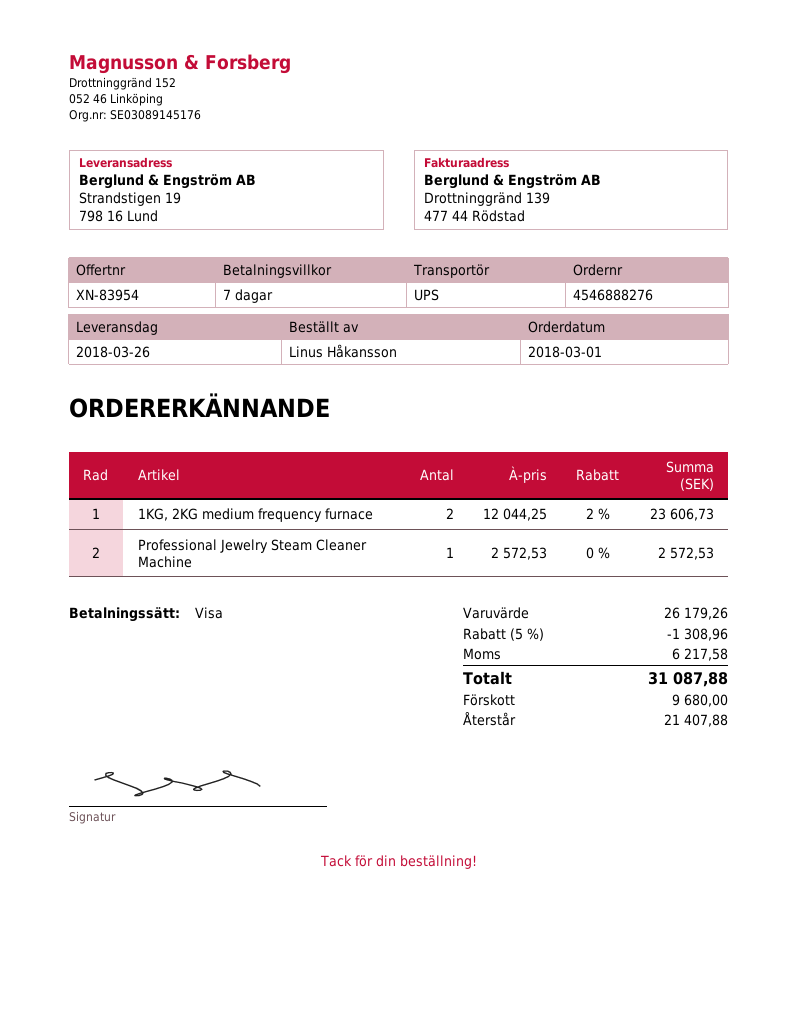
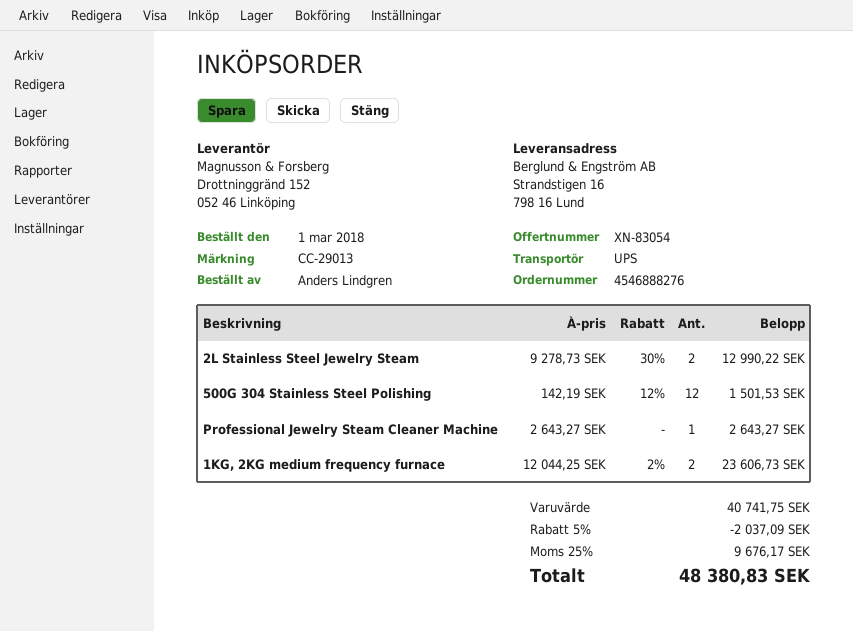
quote number: XN-83954 -> XN-83054
ordered by: Linus Håkansson -> Anders Lindgren
ship to: Strandstigen 19, 798 16 Lund -> Strandstigen 16, 798 16 Lund
Professional Jewelry Steam Cleaner Machine: 1 x 2572.53 = 2572.53 -> 1 x 2643.27 = 2643.27
2L Stainless Steel Jewelry Steam: none -> 2 x 9278.73 - 30% = 12990.22
500G 304 Stainless Steel Polishing: none -> 12 x 142.19 - 12% = 1501.53
subtotal: 26179.26 -> 40741.75
discount: 5% = 1308.96 -> 5% = 2037.09
tax: 6217.58 -> 9676.17
total: 31087.88 -> 48380.83

